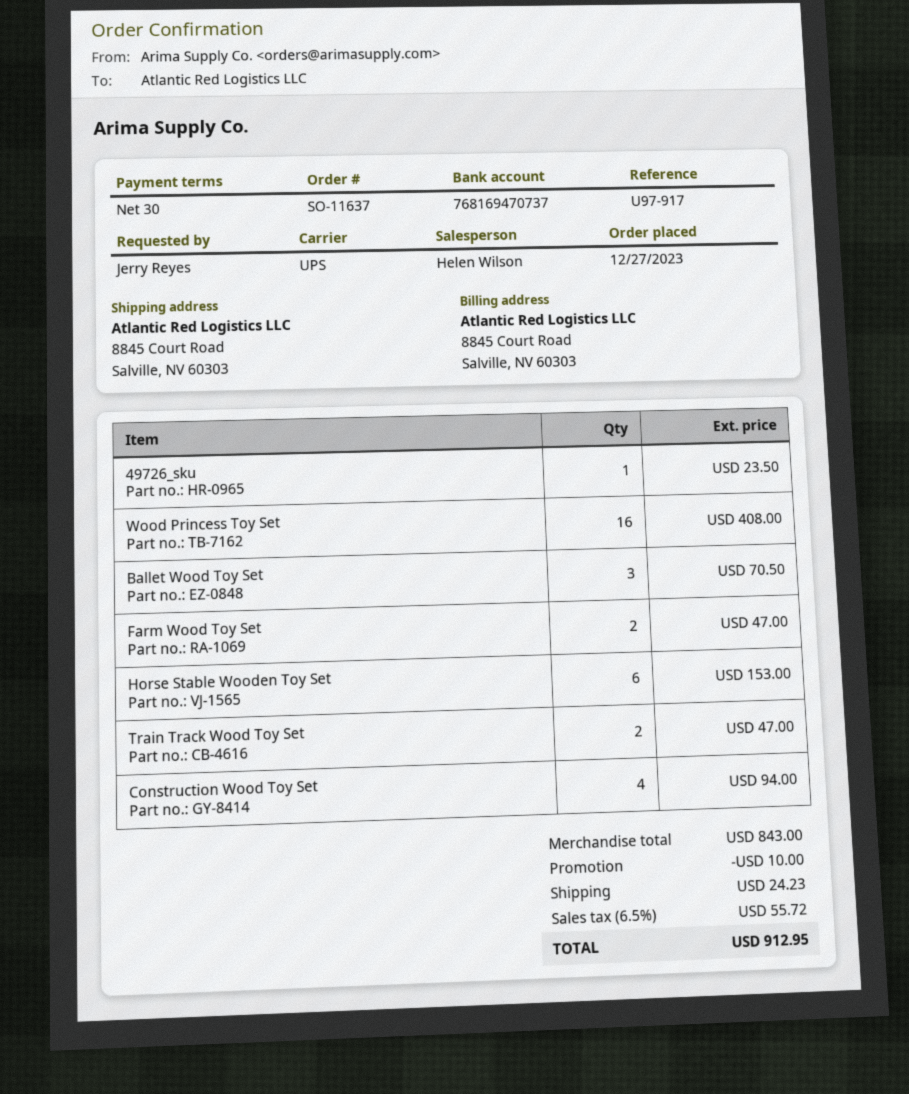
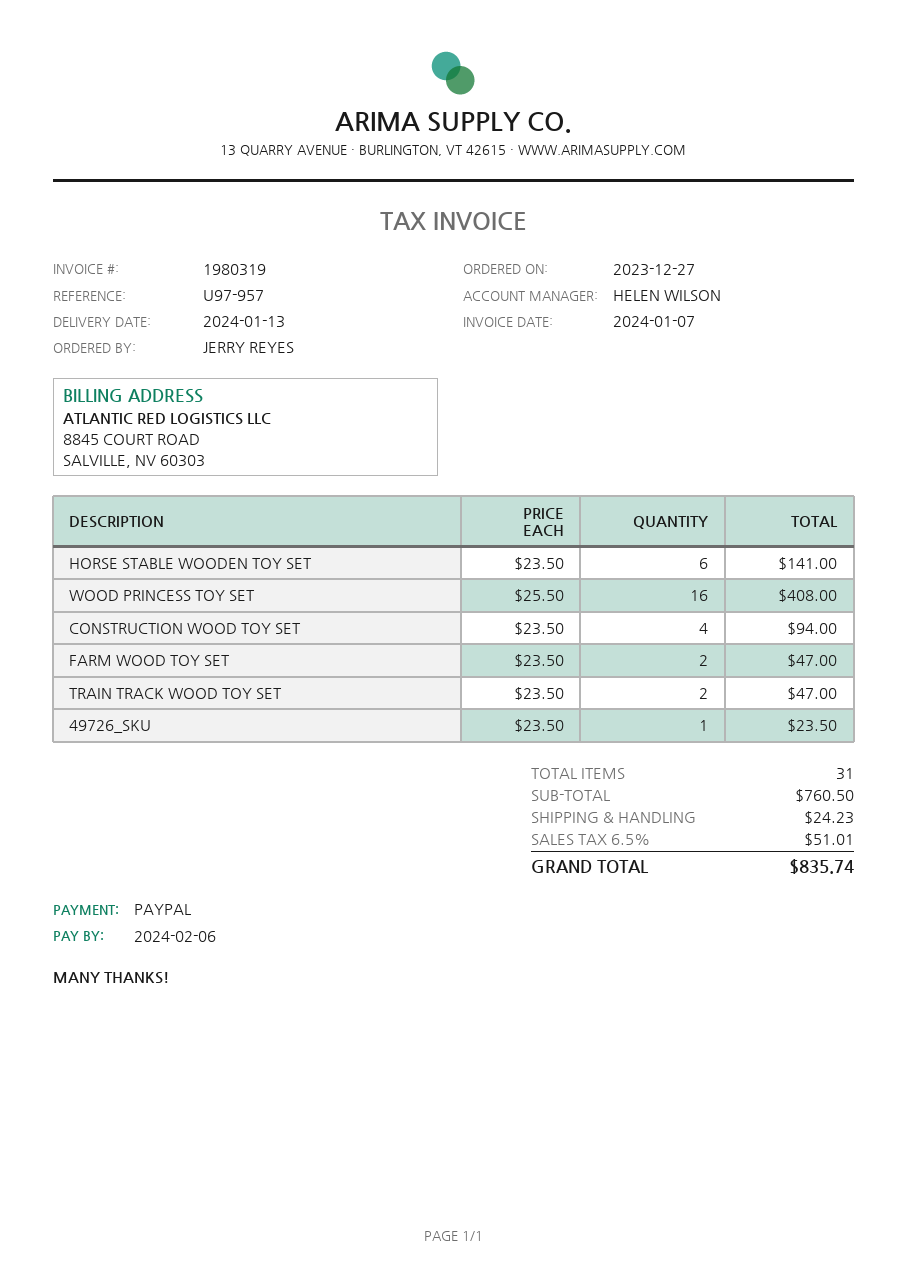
reference: U97-917 -> U97-957
Ballet Wood Toy Set: 3 for 70.50 -> none
Horse Stable Wooden Toy Set: 6 for 153.00 -> 6 for 141.00
subtotal: 843.00 -> 760.50
discount: 10.00 -> none
tax: 6.5% = 55.72 -> 6.5% = 51.01
total: 912.95 -> 835.74

